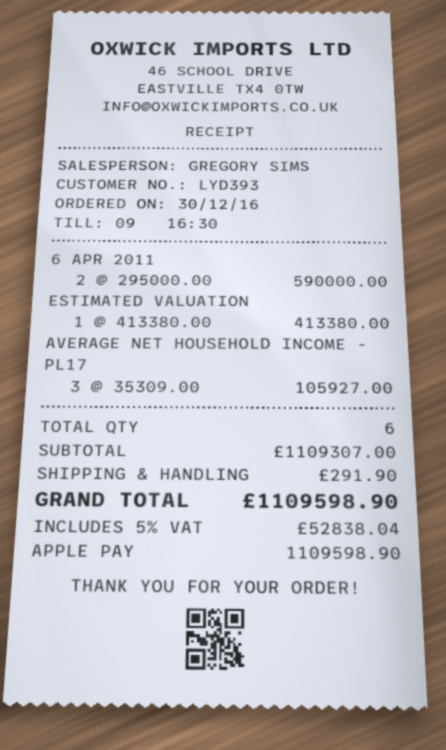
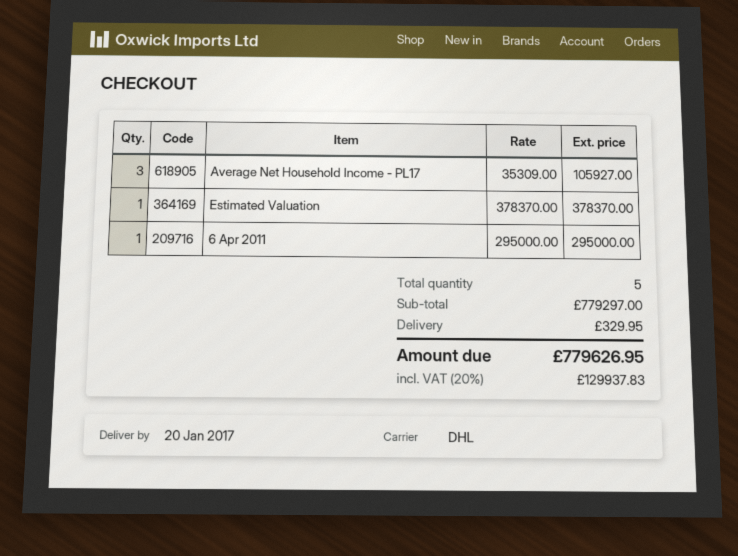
6 APR 2011: 2 x 295000.00 = 590000.00 -> 1 x 295000.00 = 295000.00
ESTIMATED VALUATION: 1 x 413380.00 = 413380.00 -> 1 x 378370.00 = 378370.00
total quantity: 6 -> 5
subtotal: 1109307.00 -> 779297.00
shipping: 291.90 -> 329.95
tax: 5% = 52838.04 -> 20% = 129937.83
total: 1109598.90 -> 779626.95

